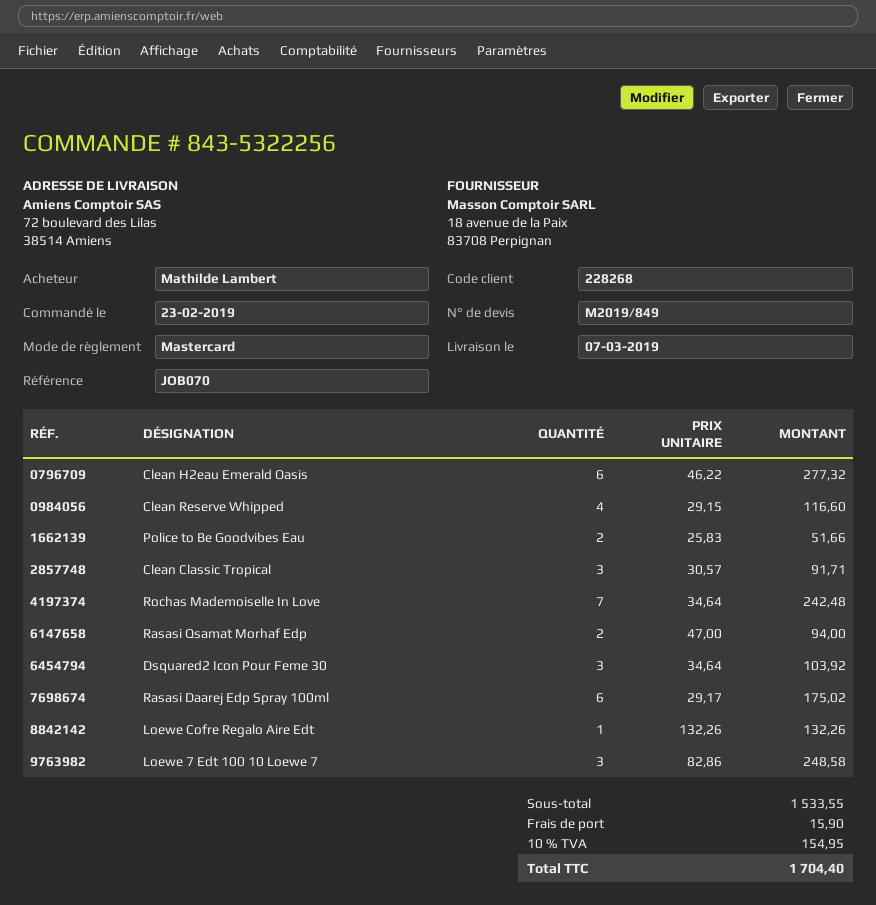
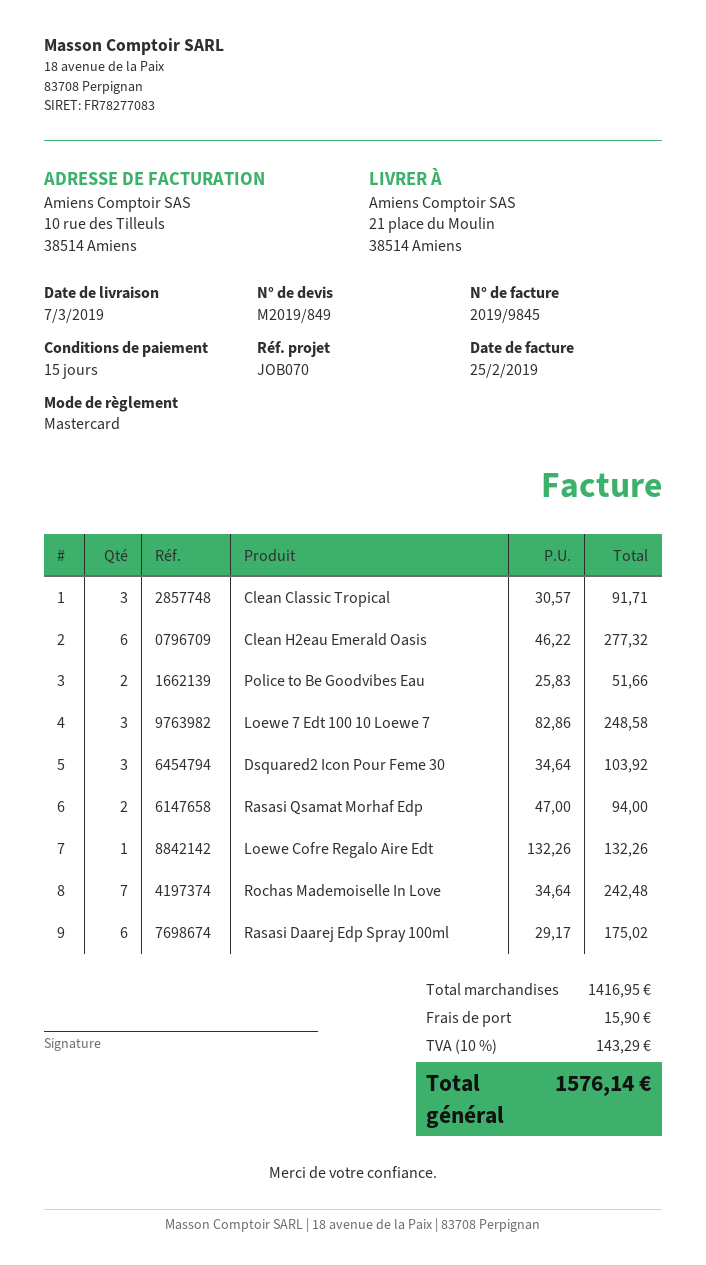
ship to: 72 boulevard des Lilas, 38514 Amiens -> 21 place du Moulin, 38514 Amiens
Clean Reserve Whipped: 4 x 29.15 = 116.60 -> none
subtotal: 1533.55 -> 1416.95
tax: 10% = 154.95 -> 10% = 143.29
total: 1704.40 -> 1576.14

